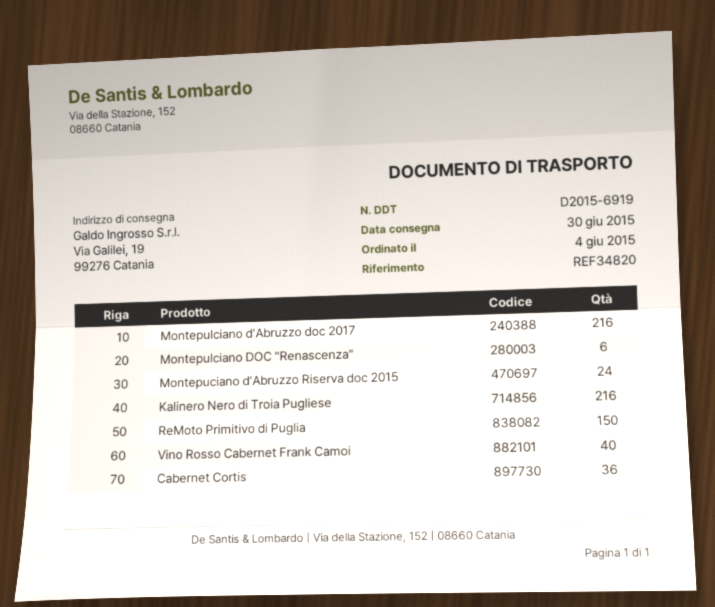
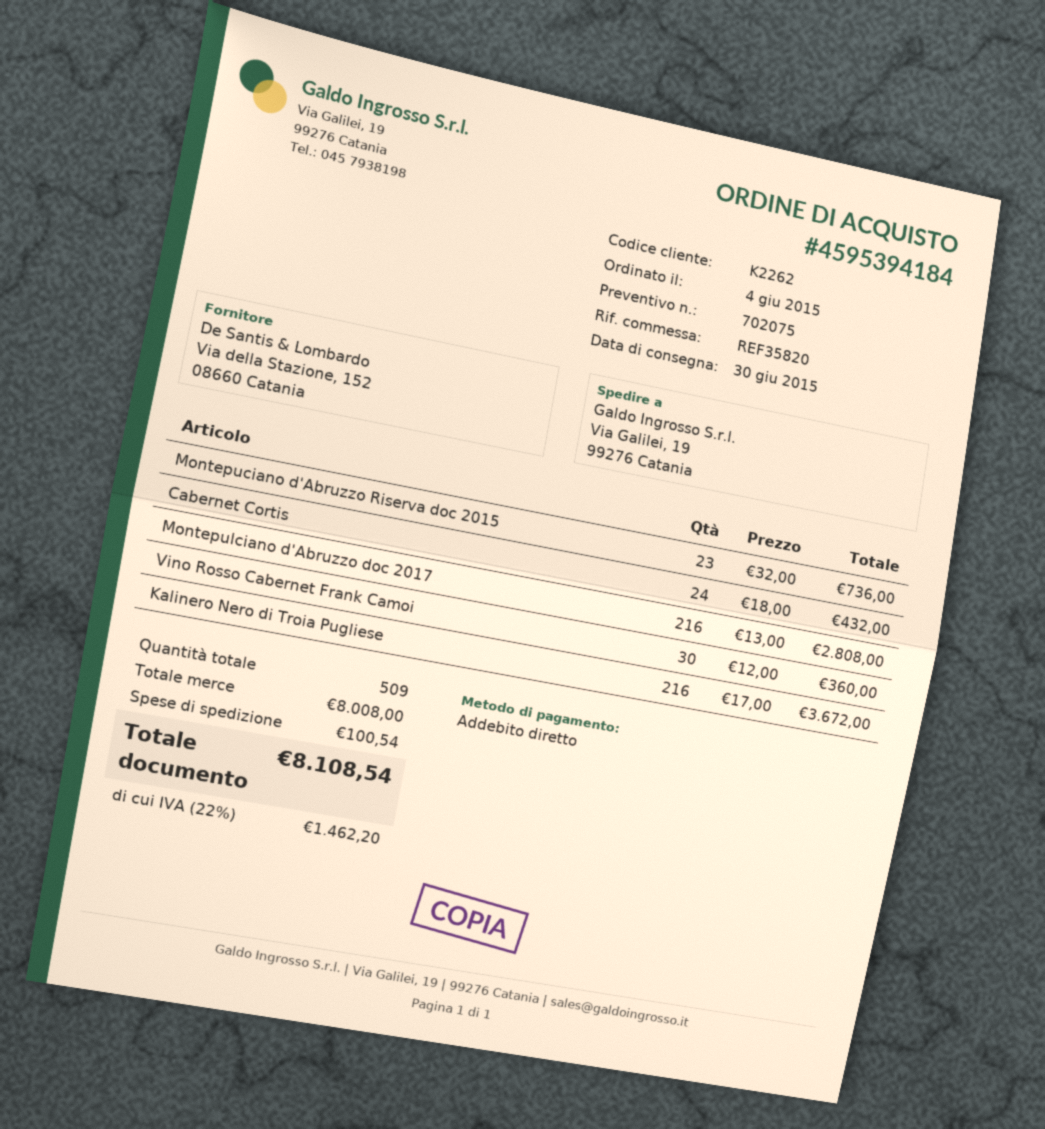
reference: REF34820 -> REF35820
Montepulciano DOC "Renascenza": 6 -> none
Montepuciano d'Abruzzo Riserva doc 2015: 24 -> 23
ReMoto Primitivo di Puglia: 150 -> none
Vino Rosso Cabernet Frank Camoi: 40 -> 30
Cabernet Cortis: 36 -> 24

